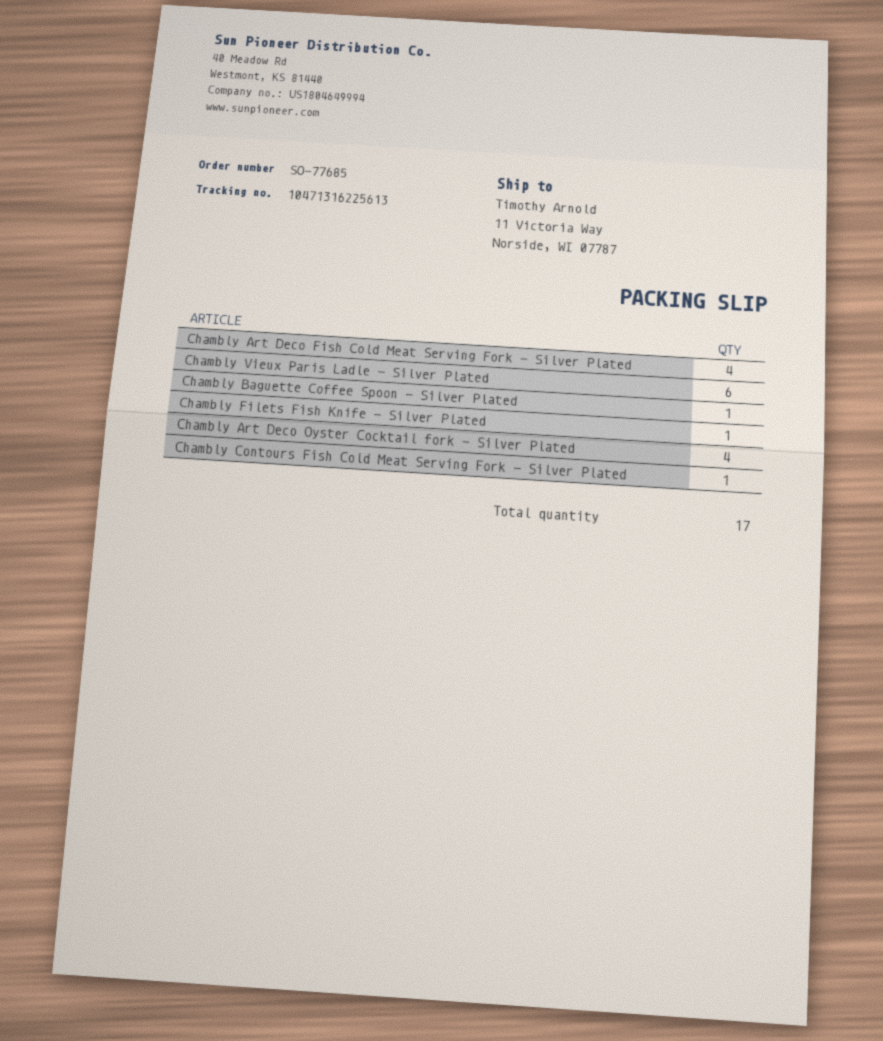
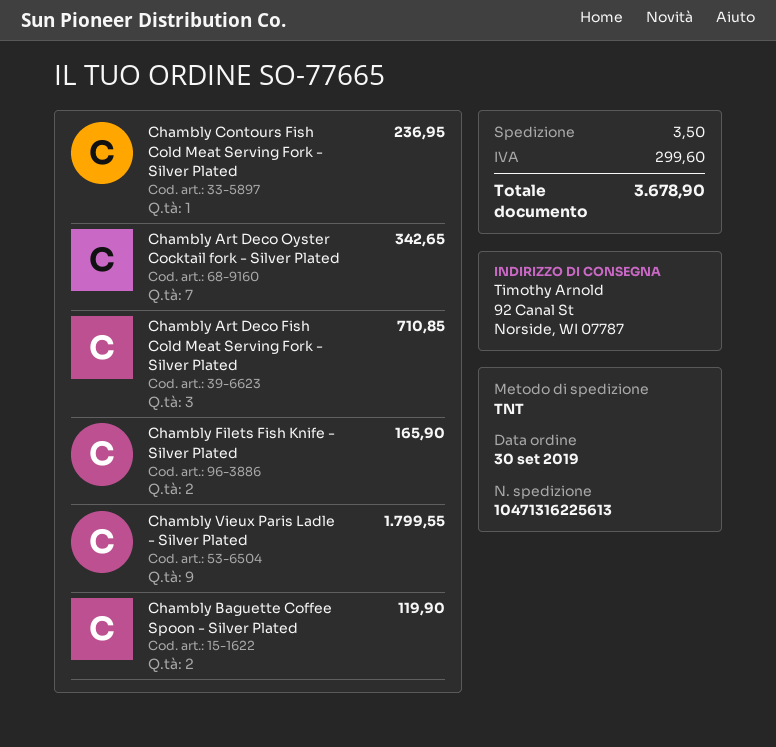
order number: SO-77685 -> SO-77665
ship to: 11 Victoria Way, Norside, WI 07787 -> 92 Canal St, Norside, WI 07787
Chambly Art Deco Fish Cold Meat Serving Fork - Silver Plated: 4 -> 3
Chambly Vieux Paris Ladle - Silver Plated: 6 -> 9
Chambly Baguette Coffee Spoon - Silver Plated: 1 -> 2
Chambly Filets Fish Knife - Silver Plated: 1 -> 2
Chambly Art Deco Oyster Cocktail fork - Silver Plated: 4 -> 7

